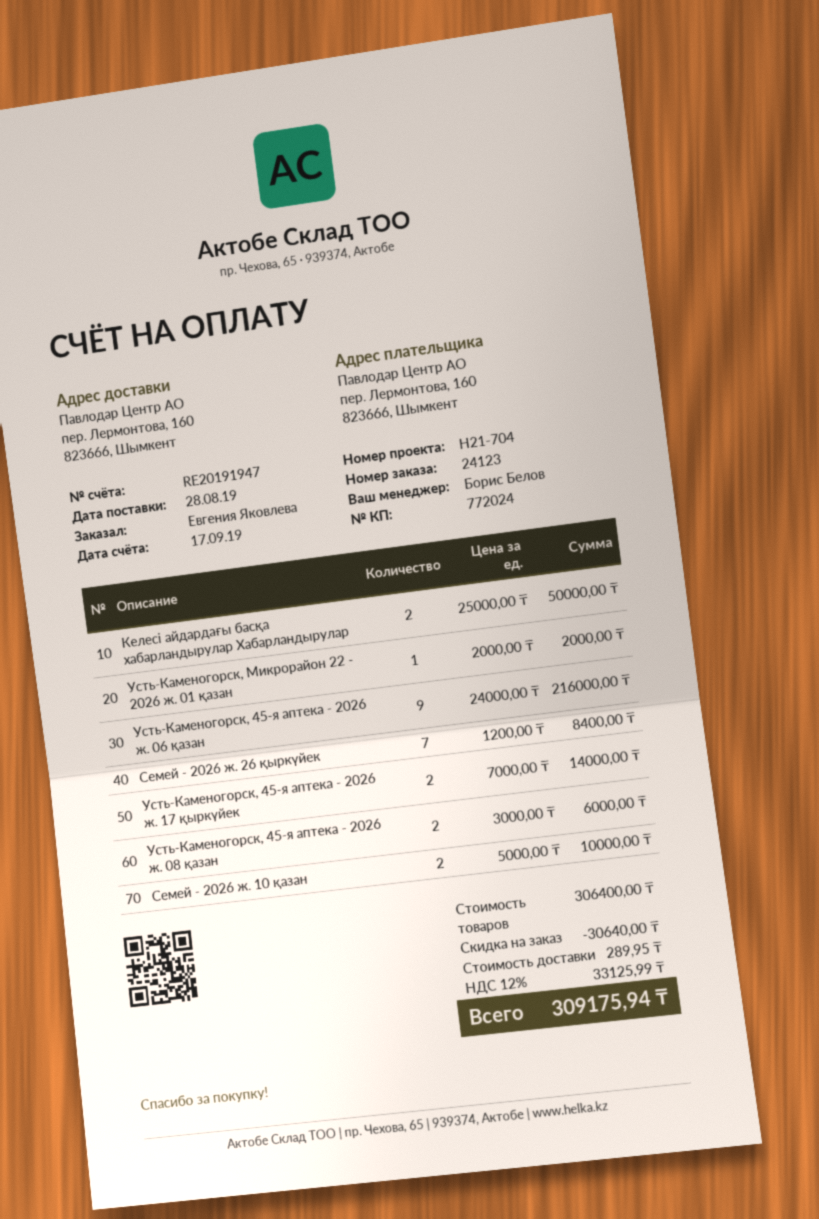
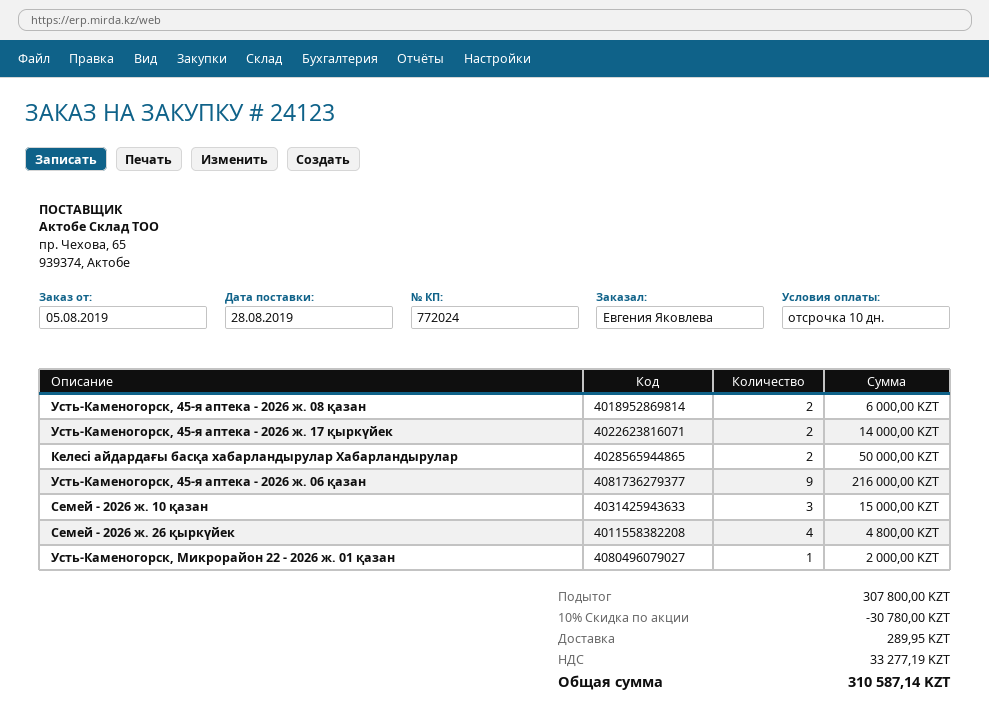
Семей - 2026 ж. 26 қыркүйек: 7 for 8400.00 -> 4 for 4800.00
Семей - 2026 ж. 10 қазан: 2 for 10000.00 -> 3 for 15000.00
subtotal: 306400.00 -> 307800.00
discount: 30640.00 -> 30780.00
tax: 33125.99 -> 33277.19
total: 309175.94 -> 310587.14

